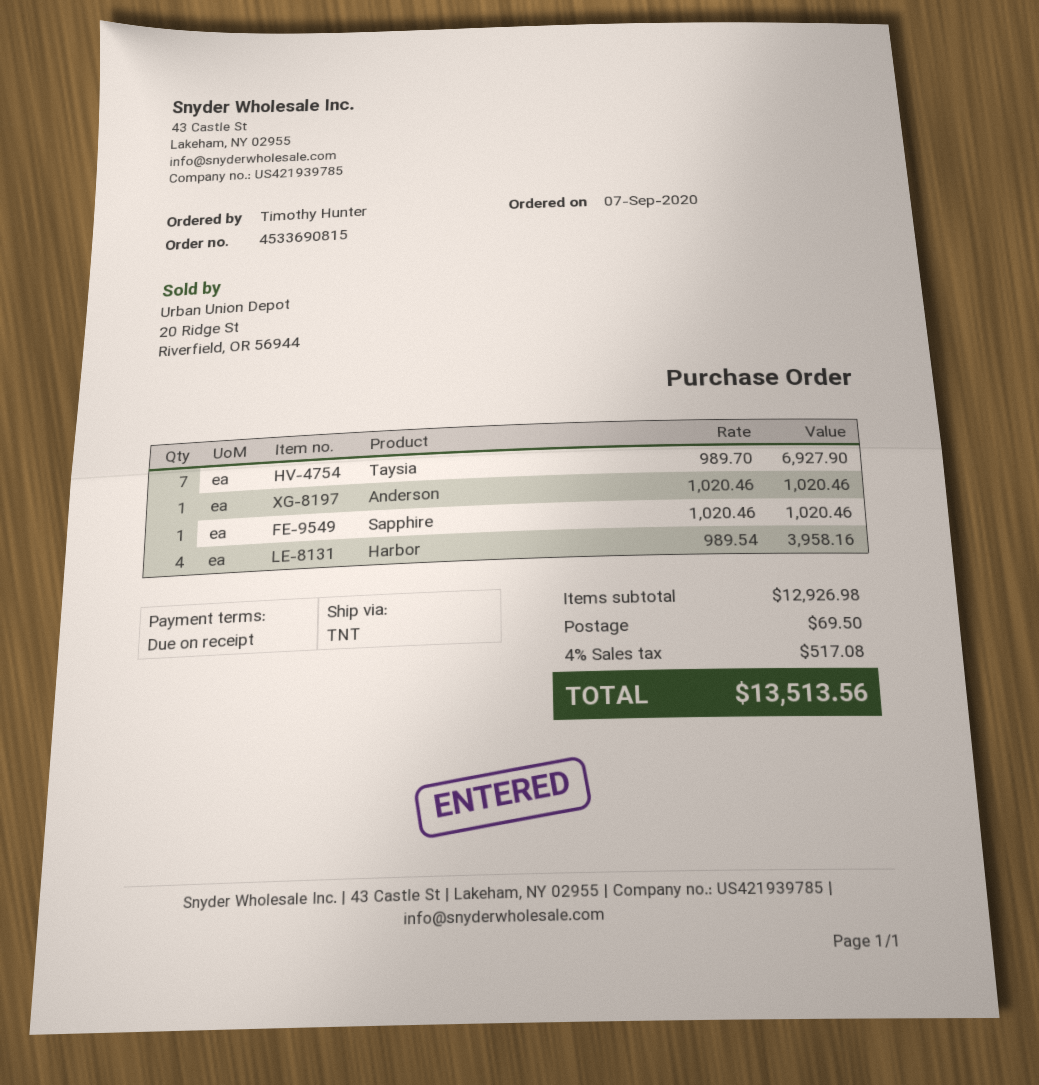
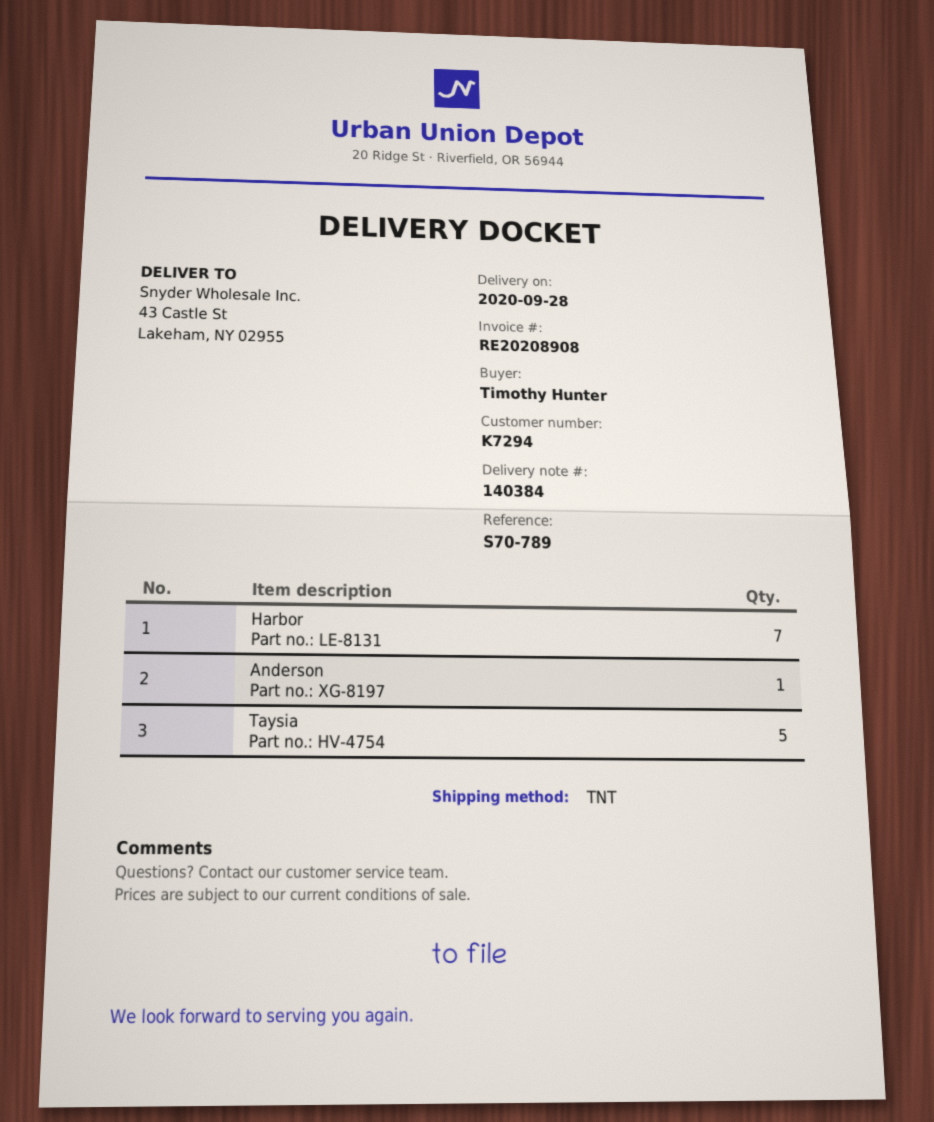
Taysia: 7 -> 5
Sapphire: 1 -> none
Harbor: 4 -> 7

